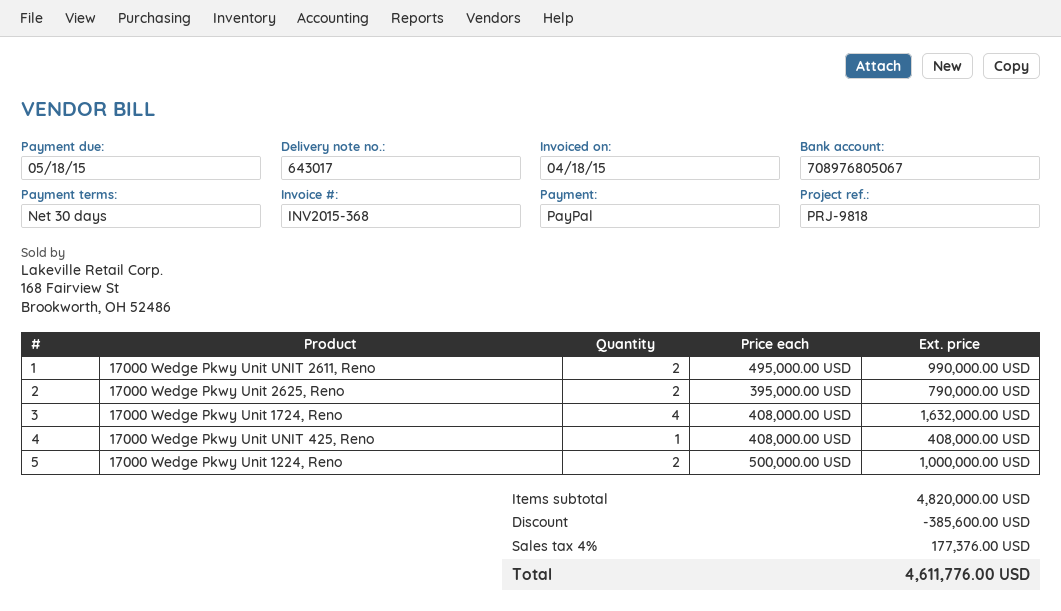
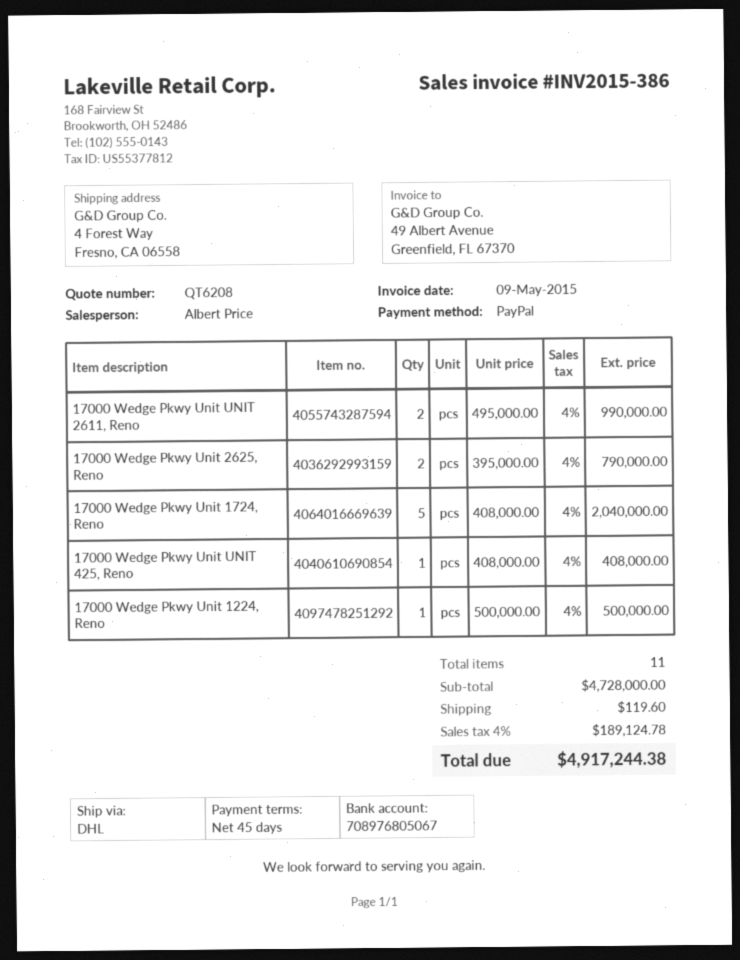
invoice number: INV2015-368 -> INV2015-386
invoice date: 2015-04-18 -> 2015-05-09
payment terms: 30 days -> 45 days
17000 Wedge Pkwy Unit 1724, Reno: 4 x 408000.00 = 1632000.00 -> 5 x 408000.00 = 2040000.00
17000 Wedge Pkwy Unit 1224, Reno: 2 x 500000.00 = 1000000.00 -> 1 x 500000.00 = 500000.00
subtotal: 4820000.00 -> 4728000.00
discount: 385600.00 -> none
shipping: none -> 119.60
tax: 4% = 177376.00 -> 4% = 189124.78
total: 4611776.00 -> 4917244.38

